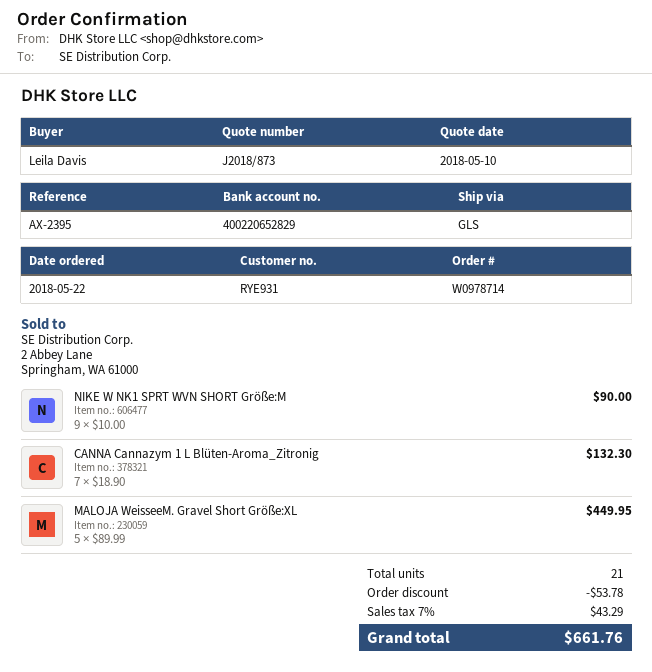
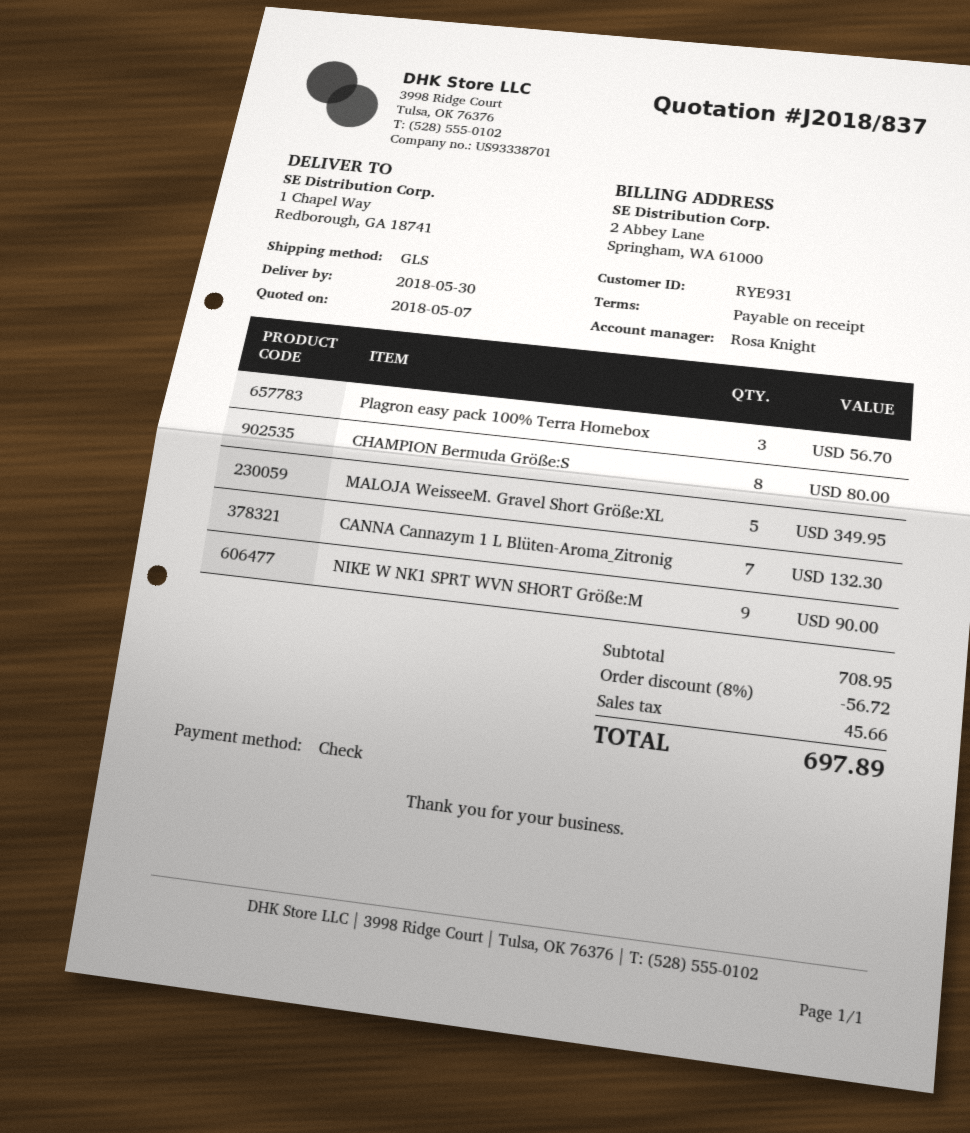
quote number: J2018/873 -> J2018/837
quote date: 2018-05-10 -> 2018-05-07
MALOJA WeisseeM. Gravel Short Größe:XL: 5 for 449.95 -> 5 for 349.95
Plagron easy pack 100% Terra Homebox: none -> 3 for 56.70
CHAMPION Bermuda Größe:S: none -> 8 for 80.00
discount: 53.78 -> 56.72
tax: 43.29 -> 45.66
total: 661.76 -> 697.89

